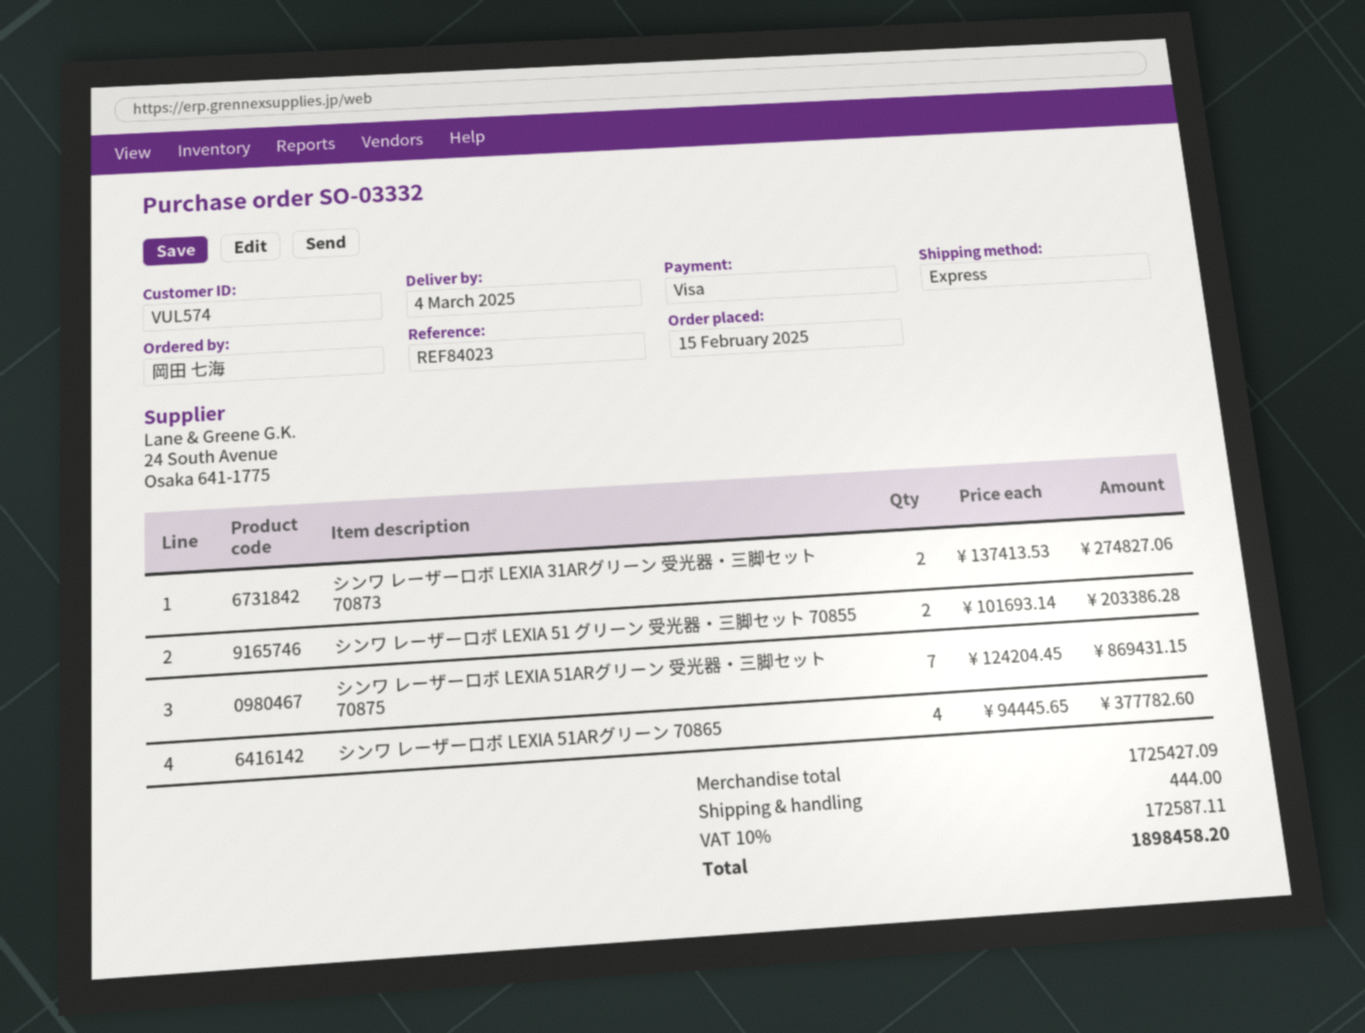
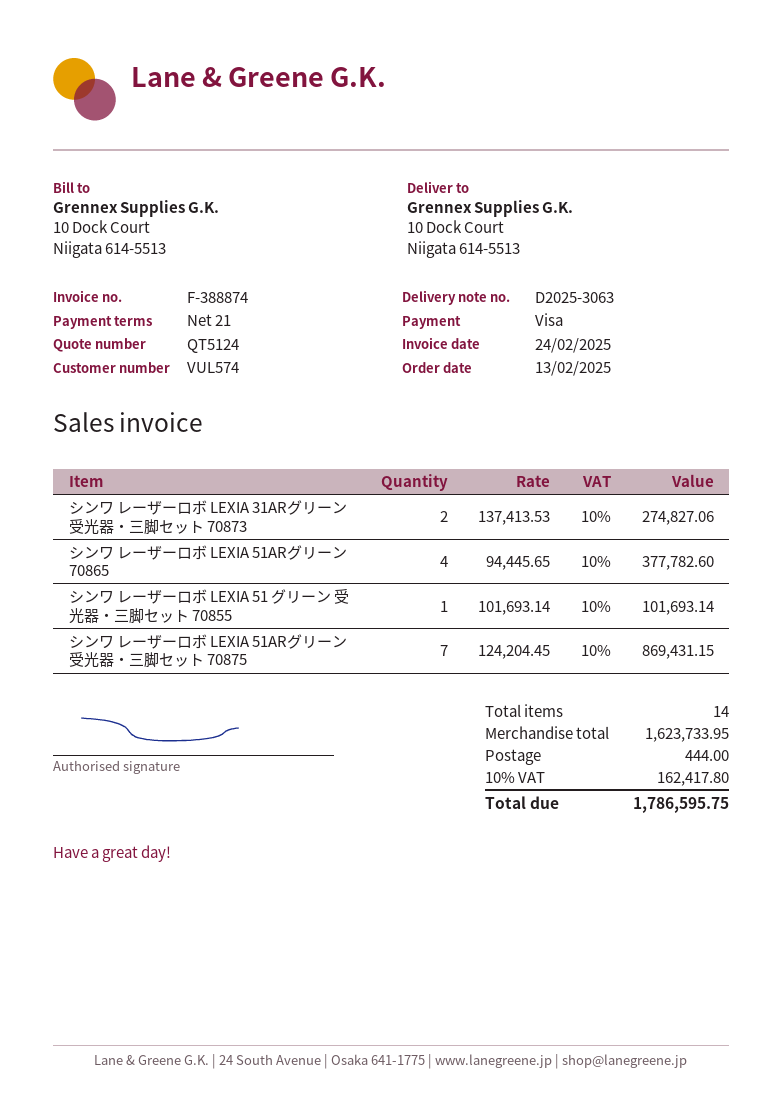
order date: 2025-02-15 -> 2025-02-13
シンワ レーザーロボ LEXIA 51 グリーン 受光器・三脚セット 70855: 2 x 101693.14 = 203386.28 -> 1 x 101693.14 = 101693.14
subtotal: 1725427.09 -> 1623733.95
tax: 10% = 172587.11 -> 10% = 162417.80
total: 1898458.20 -> 1786595.75

